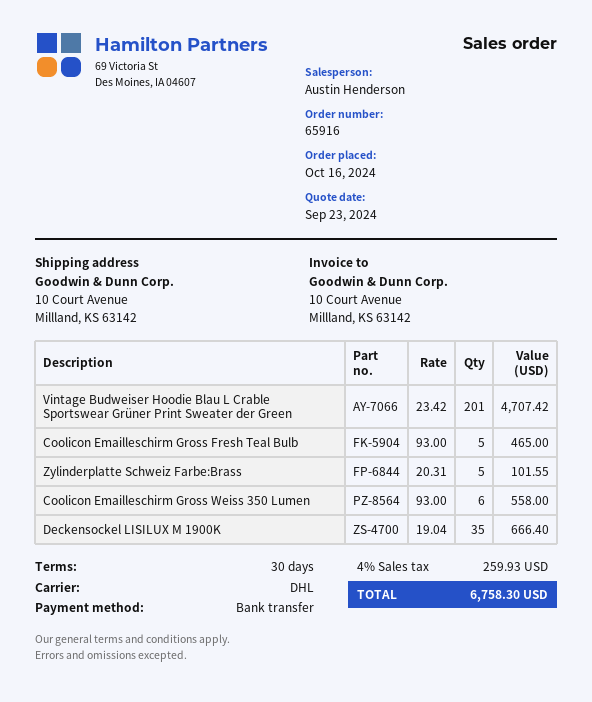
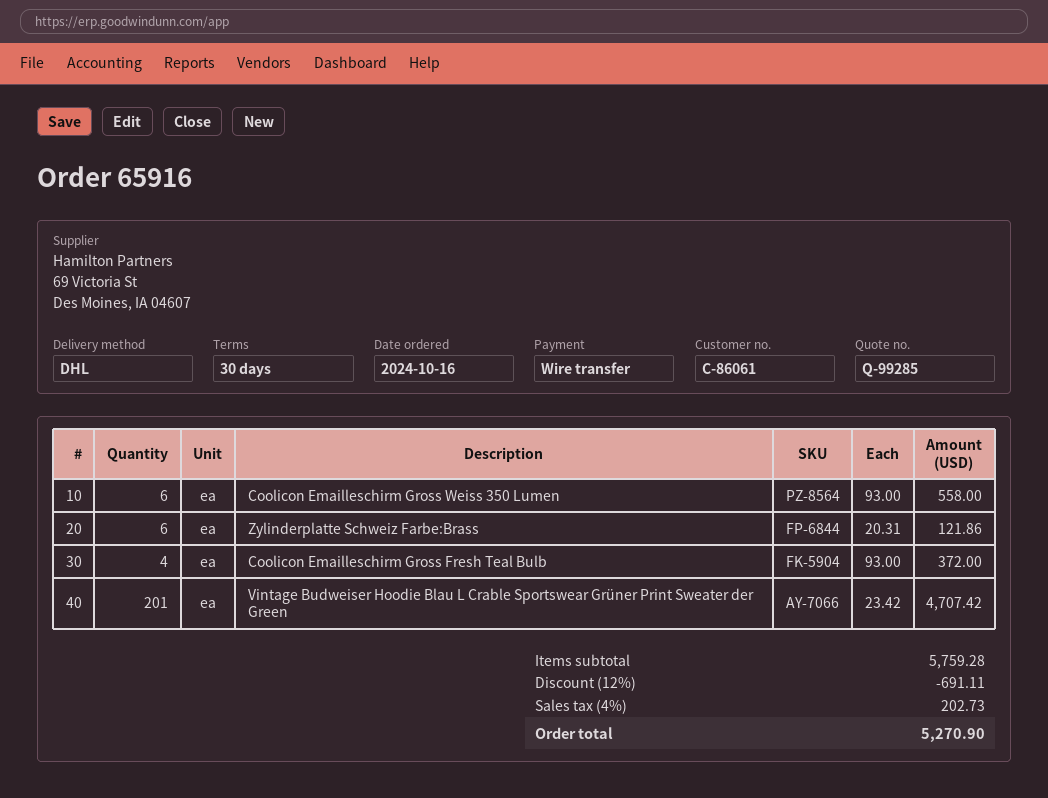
Coolicon Emailleschirm Gross Fresh Teal Bulb: 5 x 93.00 = 465.00 -> 4 x 93.00 = 372.00
Zylinderplatte Schweiz Farbe:Brass: 5 x 20.31 = 101.55 -> 6 x 20.31 = 121.86
Deckensockel LISILUX M 1900K: 35 x 19.04 = 666.40 -> none
discount: none -> 12% = 691.11
tax: 4% = 259.93 -> 4% = 202.73
total: 6758.30 -> 5270.90

